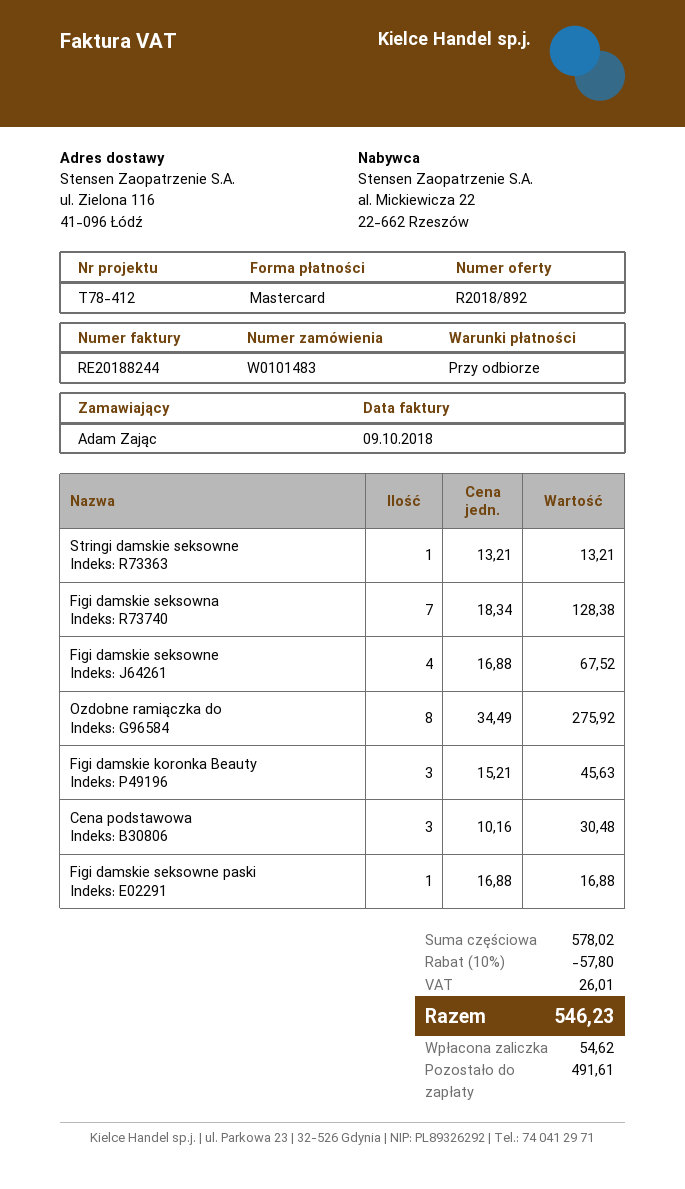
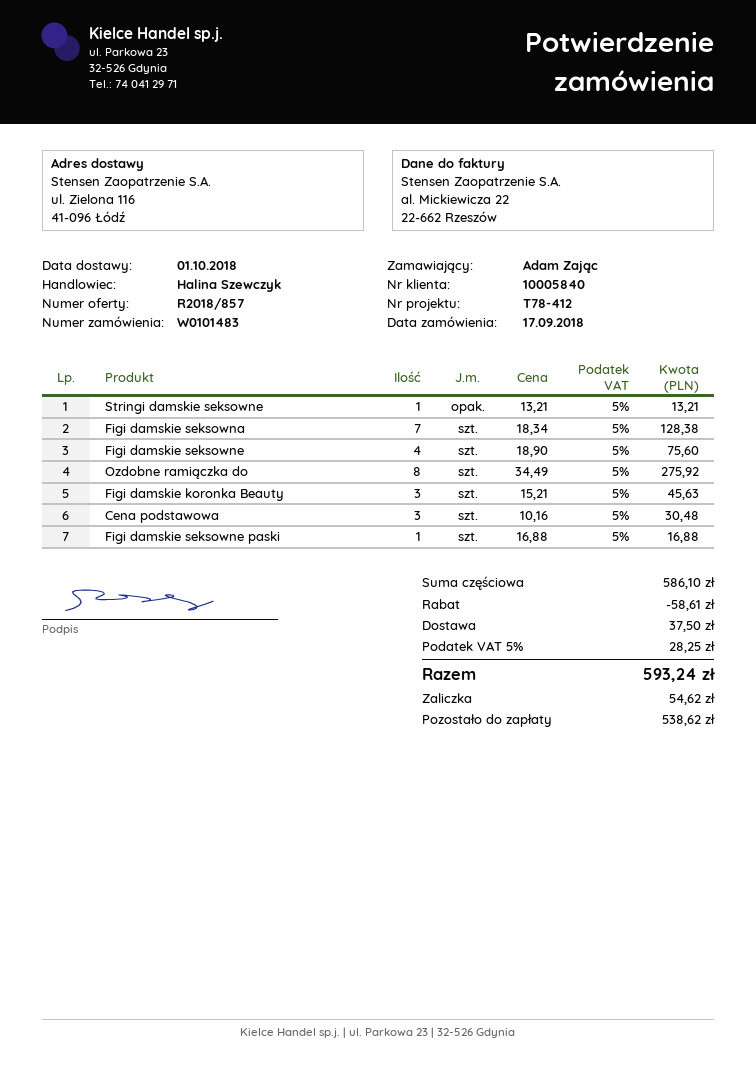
quote number: R2018/892 -> R2018/857
Figi damskie seksowne: 4 x 16.88 = 67.52 -> 4 x 18.90 = 75.60
subtotal: 578.02 -> 586.10
discount: 57.80 -> 58.61
shipping: none -> 37.50
tax: 26.01 -> 28.25
total: 546.23 -> 593.24
balance: 491.61 -> 538.62

